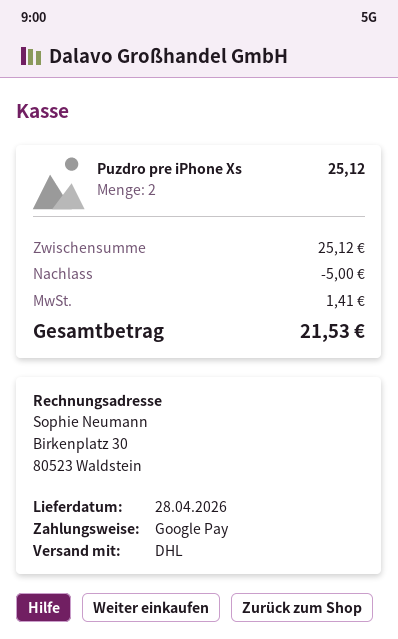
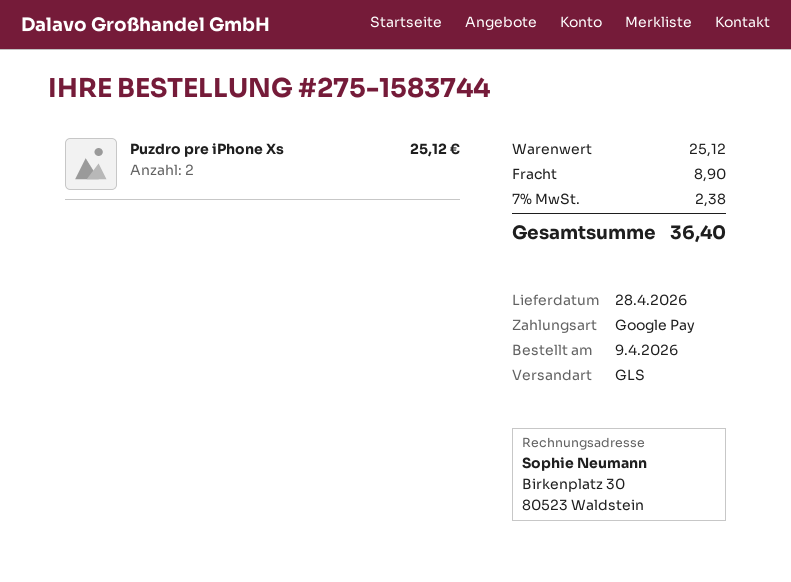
shipping method: DHL -> GLS
discount: 5.00 -> none
shipping: none -> 8.90
tax: 1.41 -> 2.38
total: 21.53 -> 36.40

